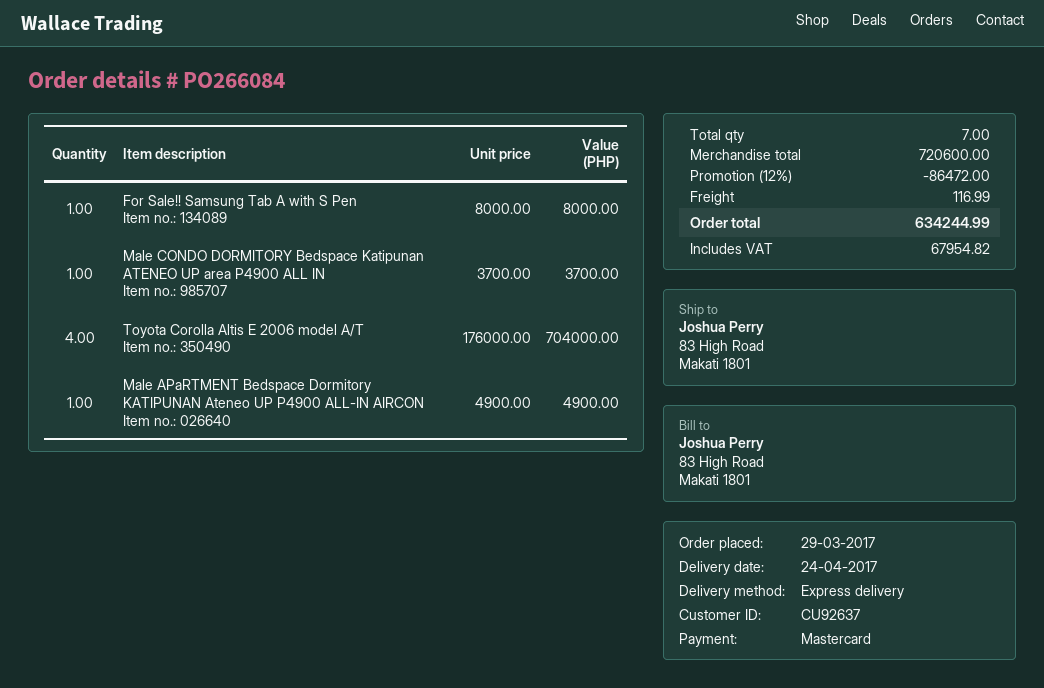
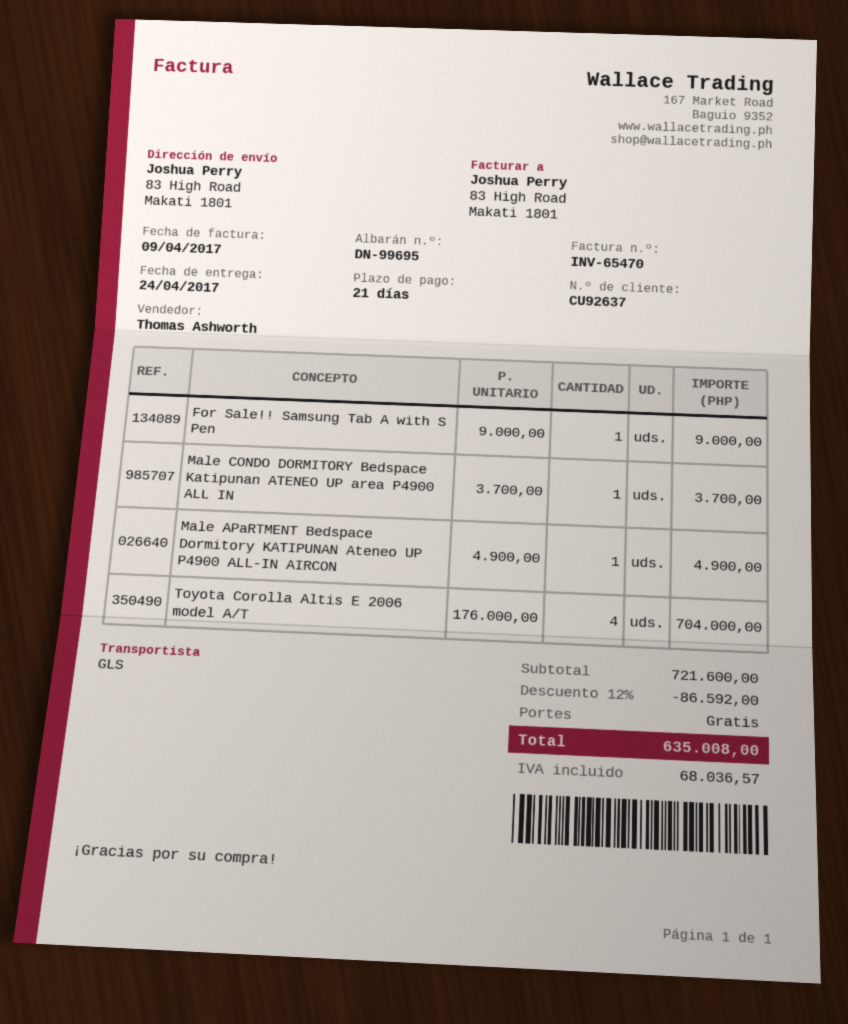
shipping method: express -> GLS
For Sale!! Samsung Tab A with S Pen: 1 x 8000.00 = 8000.00 -> 1 x 9000.00 = 9000.00
subtotal: 720600.00 -> 721600.00
discount: 12% = 86472.00 -> 12% = 86592.00
shipping: 116.99 -> 0.00
tax: 67954.82 -> 68036.57
total: 634244.99 -> 635008.00

